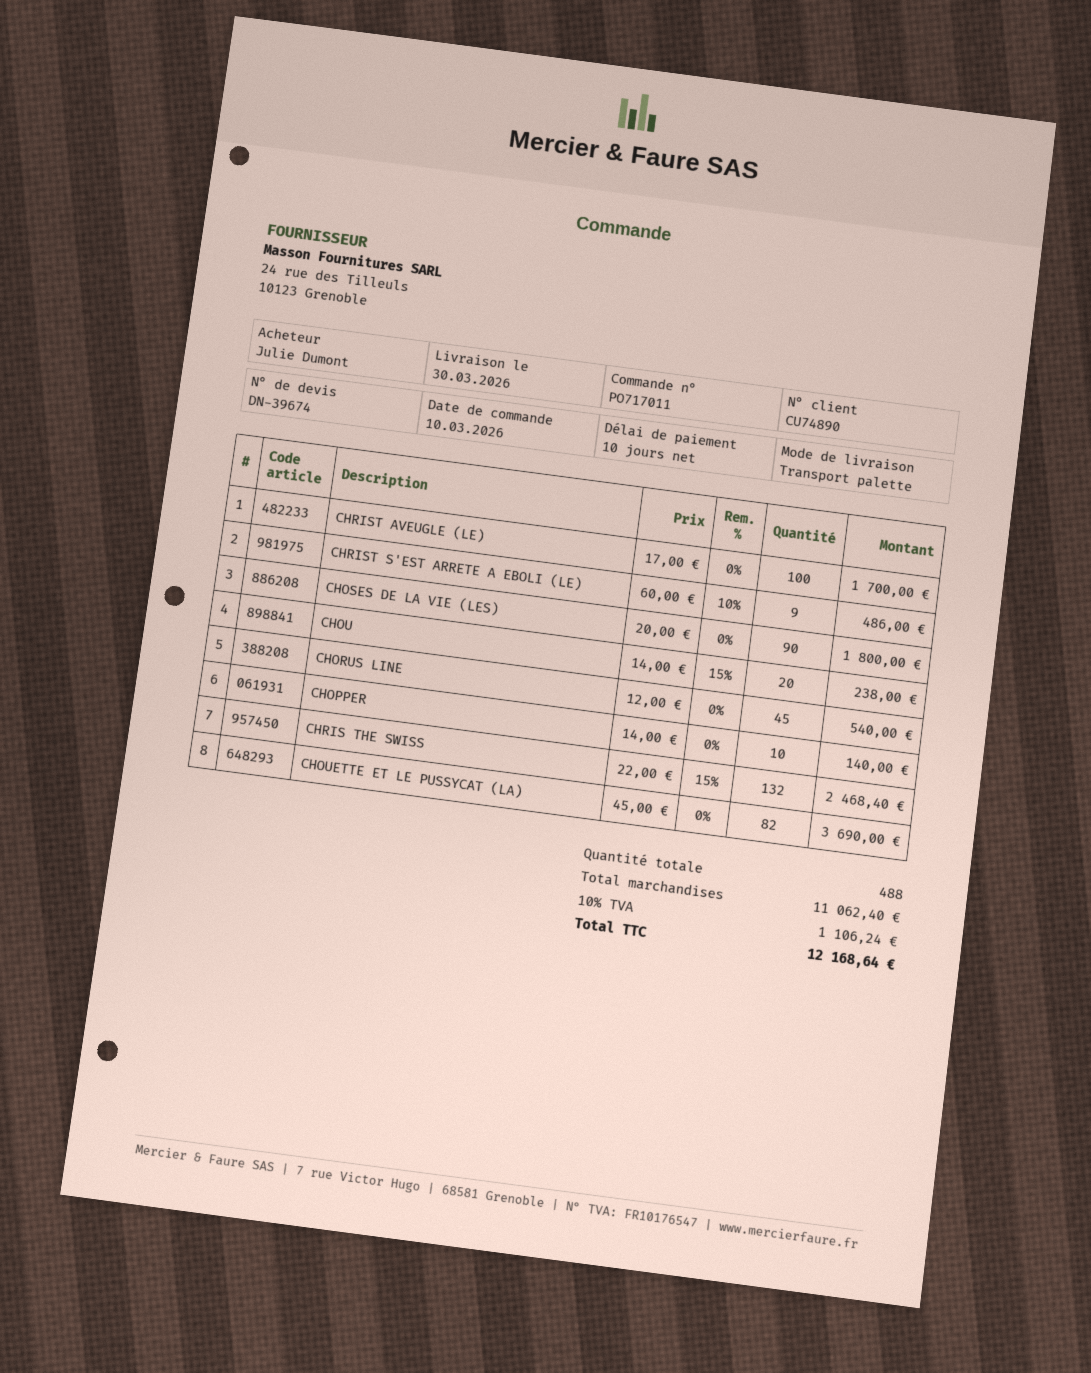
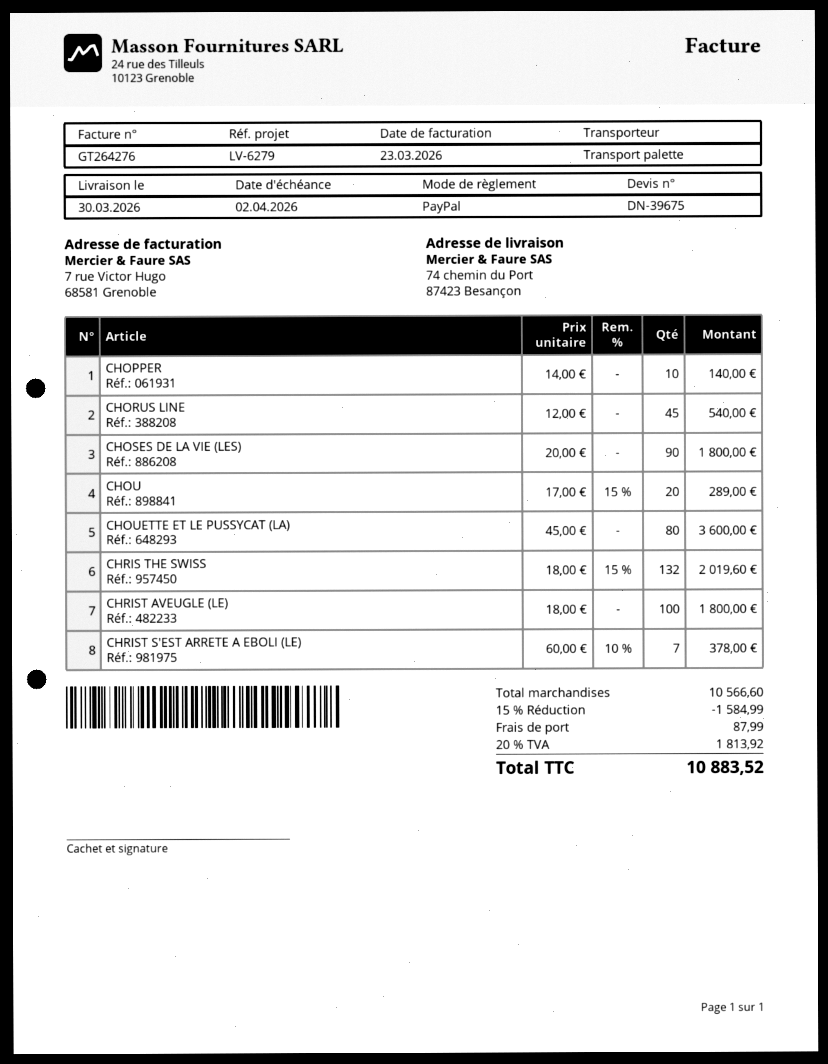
quote number: DN-39674 -> DN-39675
CHRIST AVEUGLE (LE): 100 x 17.00 = 1700.00 -> 100 x 18.00 = 1800.00
CHRIST S'EST ARRETE A EBOLI (LE): 9 x 60.00 - 10% = 486.00 -> 7 x 60.00 - 10% = 378.00
CHOU: 20 x 14.00 - 15% = 238.00 -> 20 x 17.00 - 15% = 289.00
CHRIS THE SWISS: 132 x 22.00 - 15% = 2468.40 -> 132 x 18.00 - 15% = 2019.60
CHOUETTE ET LE PUSSYCAT (LA): 82 x 45.00 = 3690.00 -> 80 x 45.00 = 3600.00
subtotal: 11062.40 -> 10566.60
discount: none -> 15% = 1584.99
shipping: none -> 87.99
tax: 10% = 1106.24 -> 20% = 1813.92
total: 12168.64 -> 10883.52

